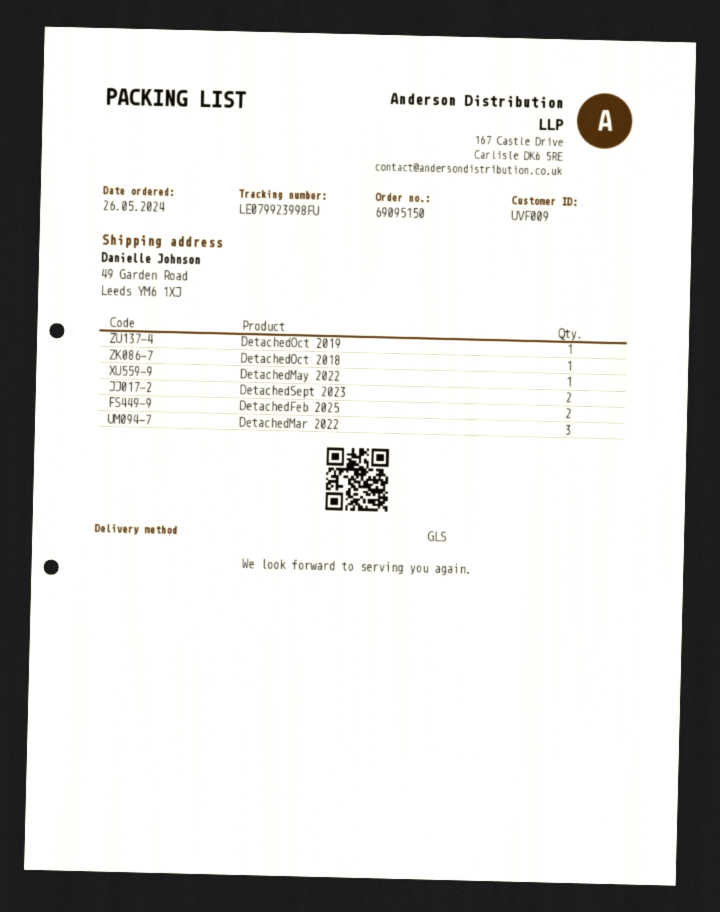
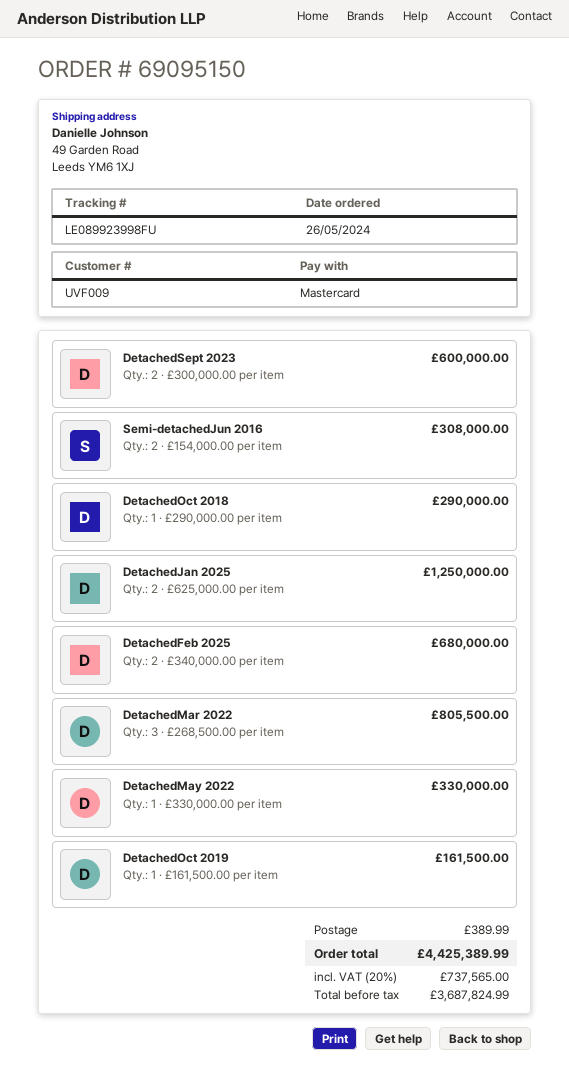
tracking number: LE079923998FU -> LE089923998FU
Semi-detachedJun 2016: none -> 2
DetachedJan 2025: none -> 2

